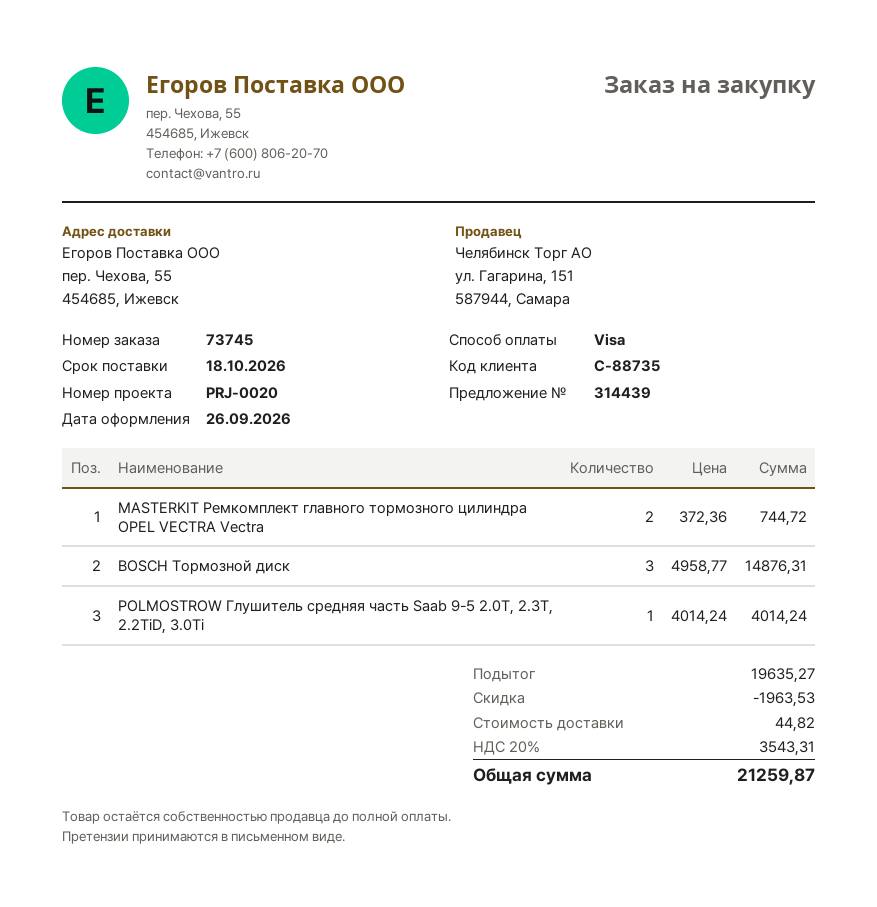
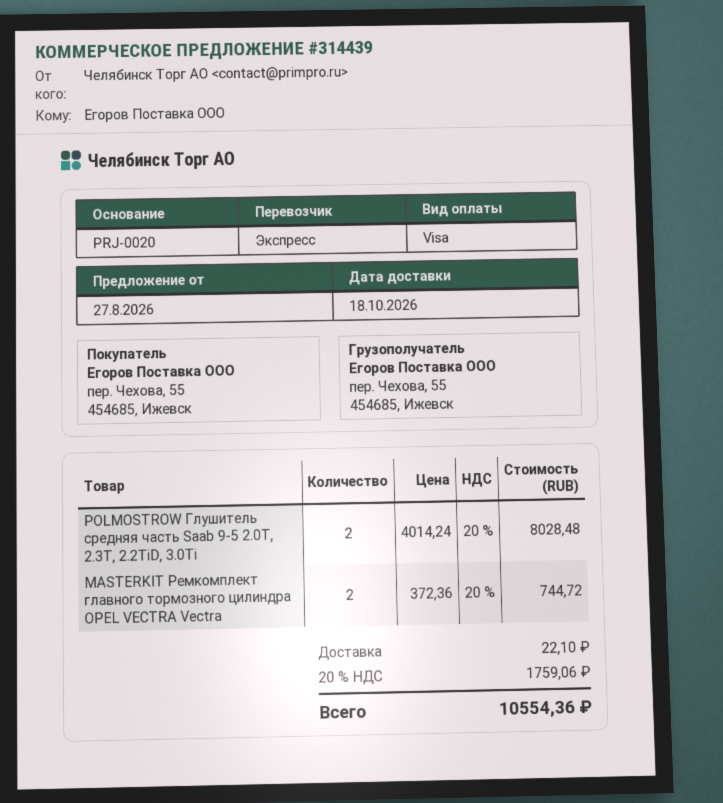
BOSCH Тормозной диск: 3 x 4958.77 = 14876.31 -> none
POLMOSTROW Глушитель средняя часть Saab 9-5 2.0T, 2.3T, 2.2TiD, 3.0Ti: 1 x 4014.24 = 4014.24 -> 2 x 4014.24 = 8028.48
discount: 1963.53 -> none
shipping: 44.82 -> 22.10
tax: 20% = 3543.31 -> 20% = 1759.06
total: 21259.87 -> 10554.36

